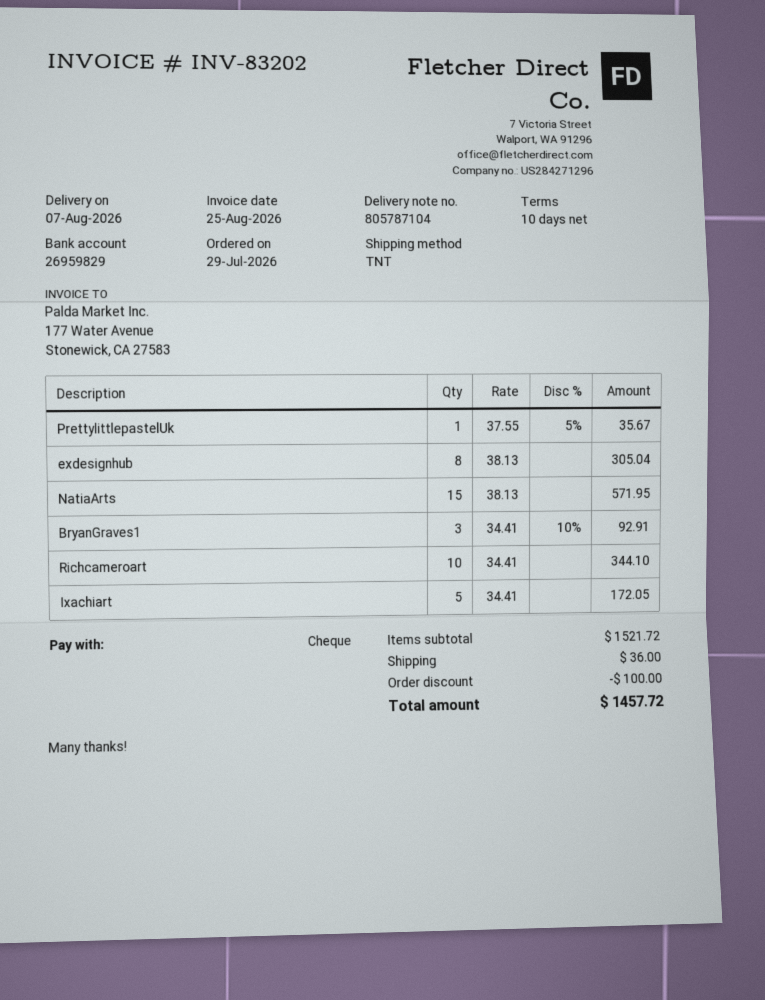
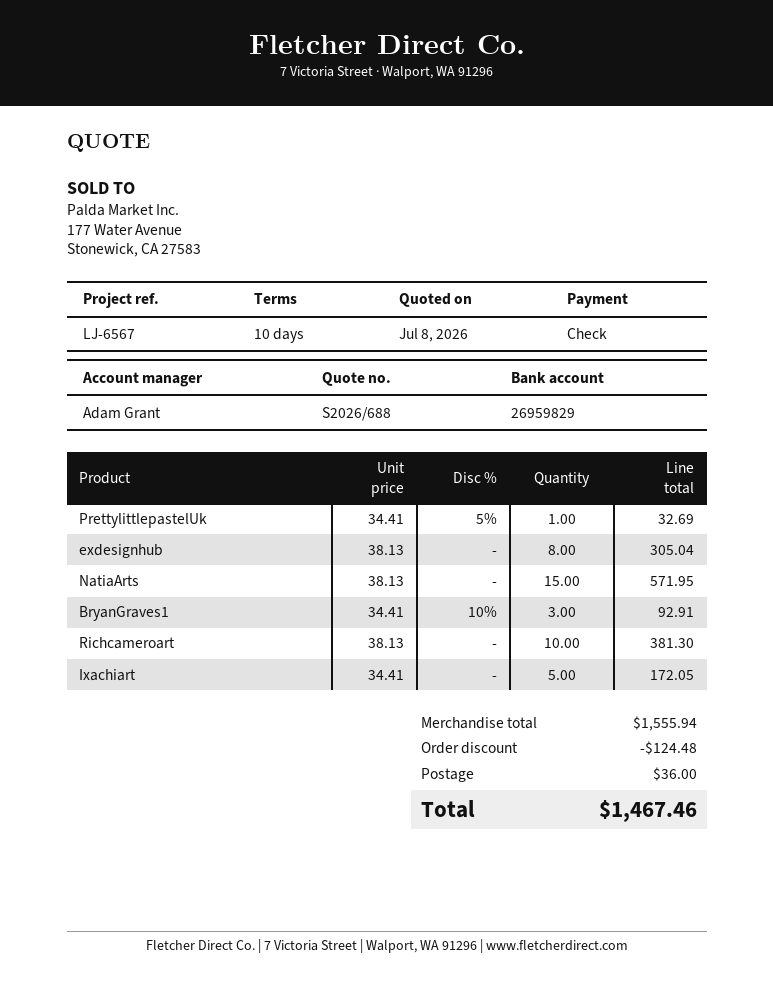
PrettylittlepastelUk: 1 x 37.55 - 5% = 35.67 -> 1 x 34.41 - 5% = 32.69
Richcameroart: 10 x 34.41 = 344.10 -> 10 x 38.13 = 381.30
subtotal: 1521.72 -> 1555.94
discount: 100.00 -> 124.48
total: 1457.72 -> 1467.46

